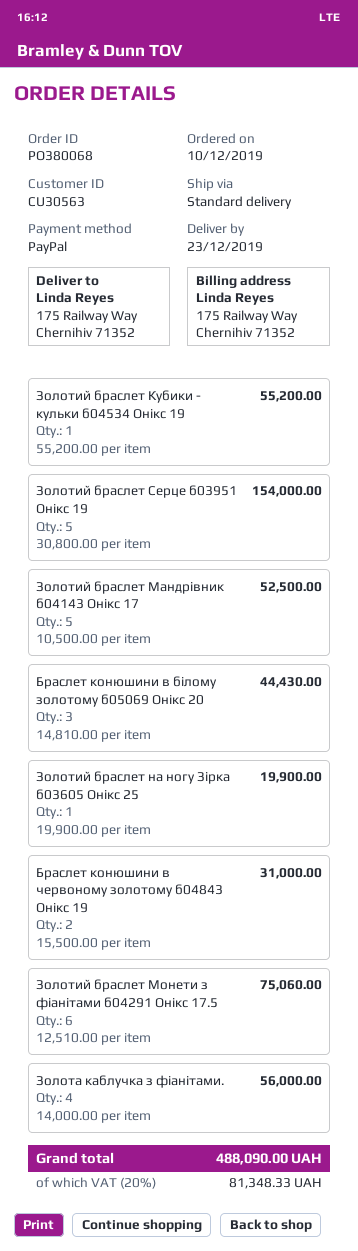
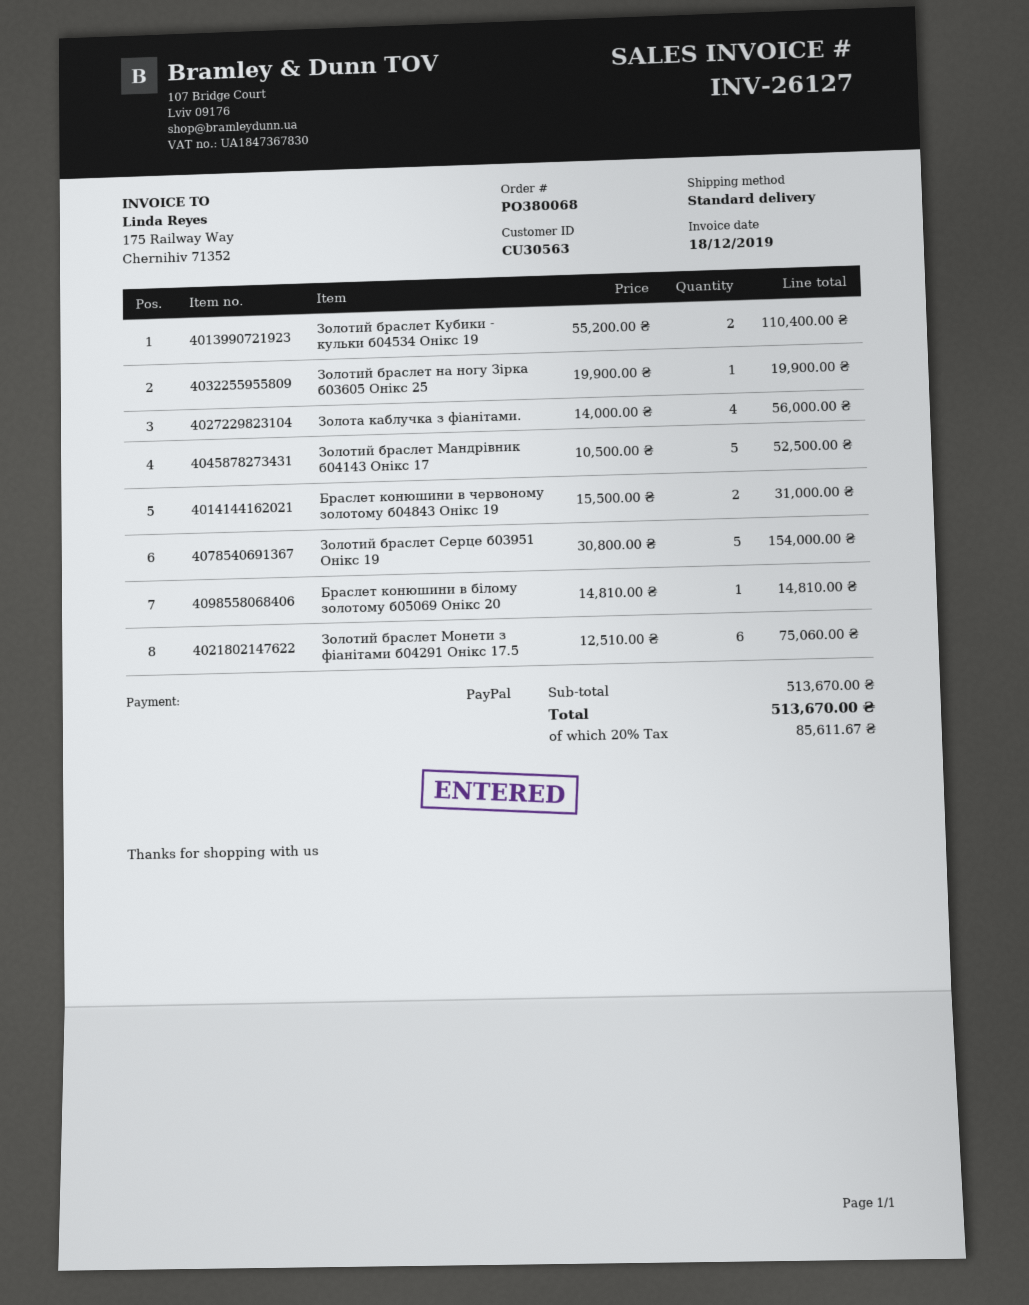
Золотий браслет Кубики - кульки б04534 Онікс 19: 1 x 55200.00 = 55200.00 -> 2 x 55200.00 = 110400.00
Браслет конюшини в білому золотому б05069 Онікс 20: 3 x 14810.00 = 44430.00 -> 1 x 14810.00 = 14810.00
tax: 20% = 81348.33 -> 20% = 85611.67
total: 488090.00 -> 513670.00

